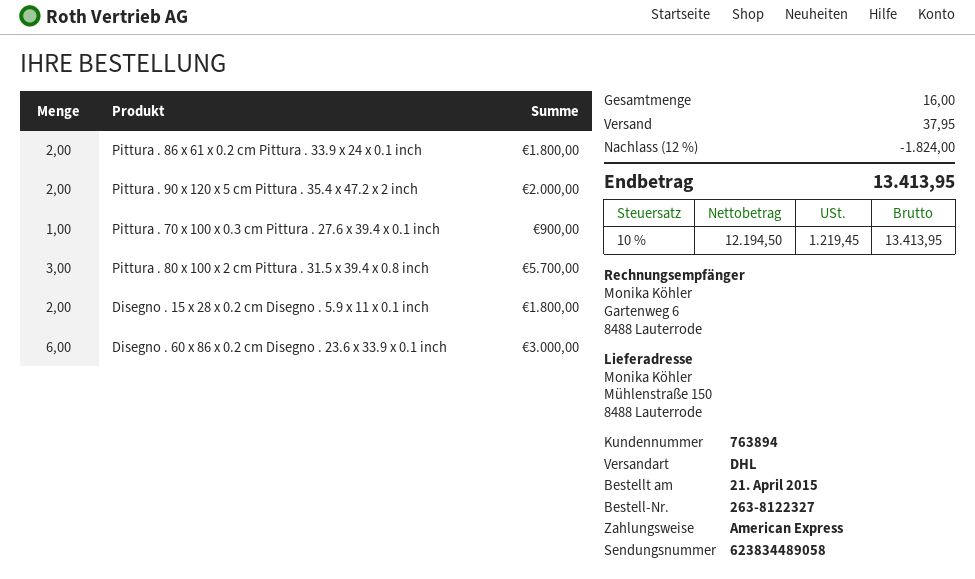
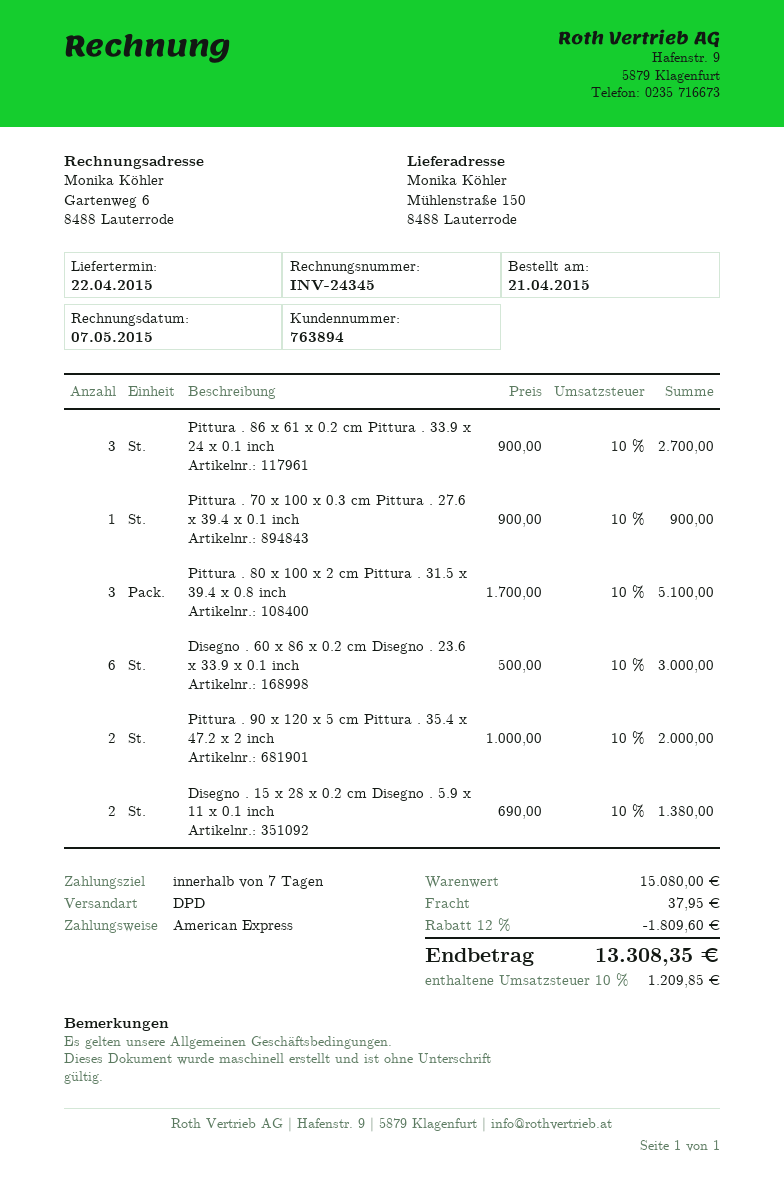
shipping method: DHL -> DPD
Pittura . 86 x 61 x 0.2 cm Pittura . 33.9 x 24 x 0.1 inch: 2 for 1800.00 -> 3 for 2700.00
Pittura . 80 x 100 x 2 cm Pittura . 31.5 x 39.4 x 0.8 inch: 3 for 5700.00 -> 3 for 5100.00
Disegno . 15 x 28 x 0.2 cm Disegno . 5.9 x 11 x 0.1 inch: 2 for 1800.00 -> 2 for 1380.00
discount: 12% = 1824.00 -> 12% = 1809.60
tax: 10% = 1219.45 -> 10% = 1209.85
total: 13413.95 -> 13308.35

